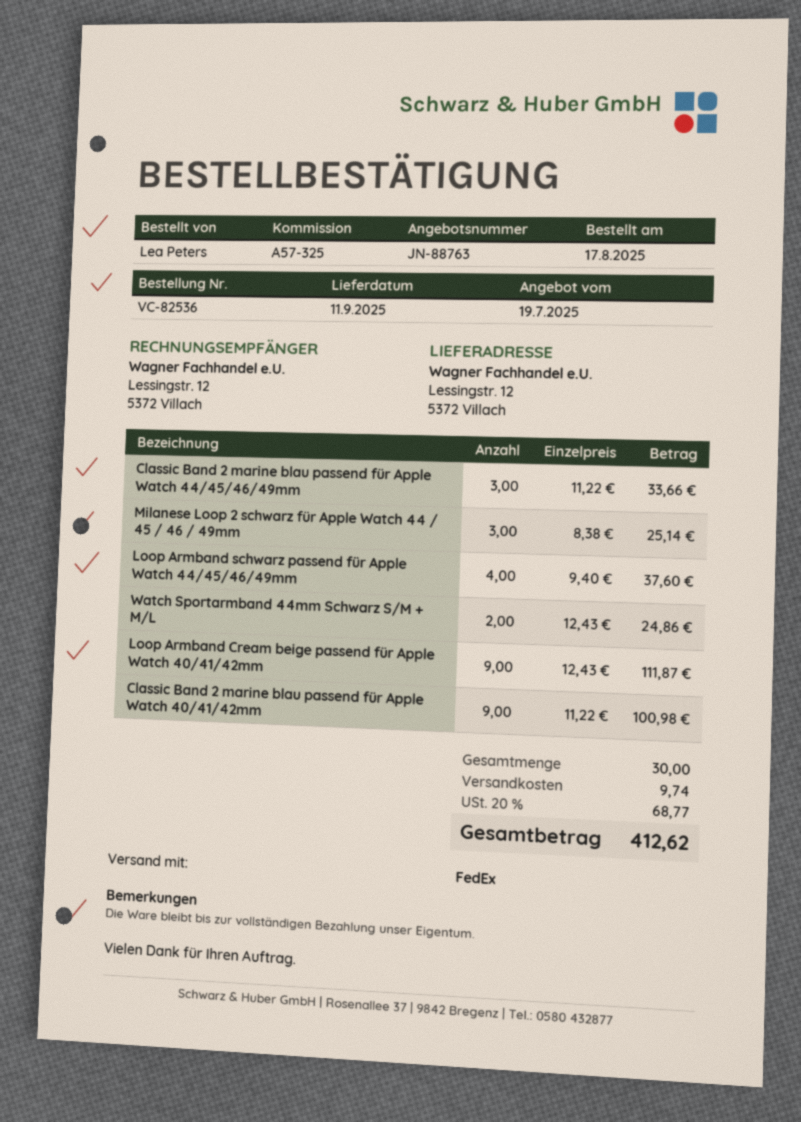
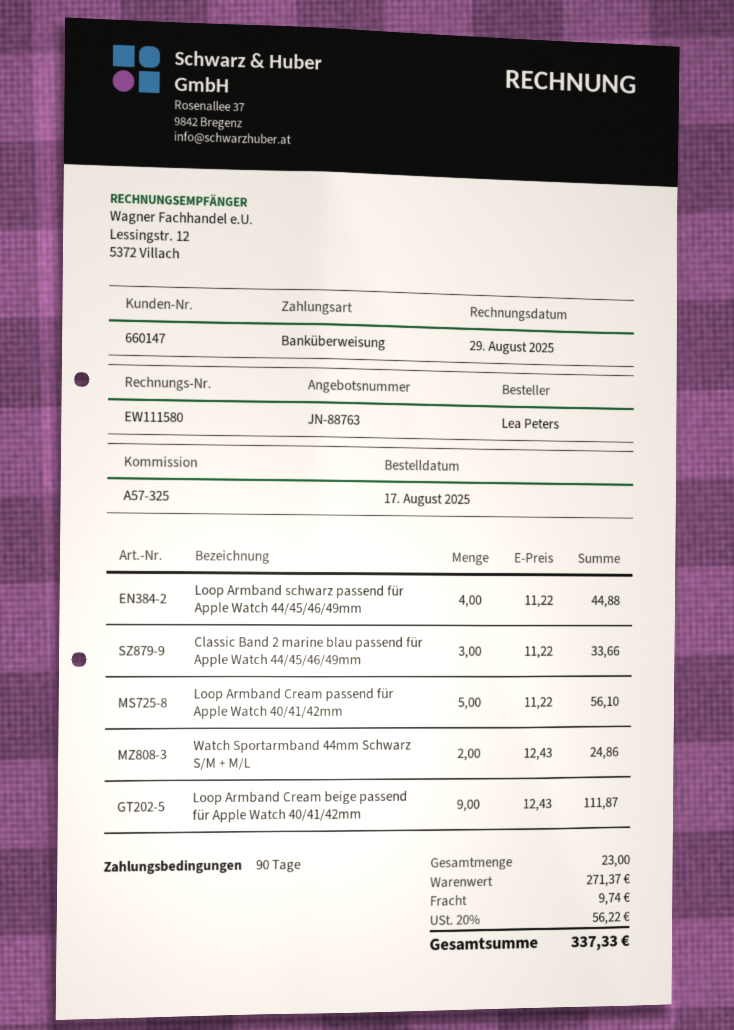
Milanese Loop 2 schwarz für Apple Watch 44 / 45 / 46 / 49mm: 3 x 8.38 = 25.14 -> none
Loop Armband schwarz passend für Apple Watch 44/45/46/49mm: 4 x 9.40 = 37.60 -> 4 x 11.22 = 44.88
Classic Band 2 marine blau passend für Apple Watch 40/41/42mm: 9 x 11.22 = 100.98 -> none
Loop Armband Cream passend für Apple Watch 40/41/42mm: none -> 5 x 11.22 = 56.10
total quantity: 30 -> 23
tax: 20% = 68.77 -> 20% = 56.22
total: 412.62 -> 337.33

